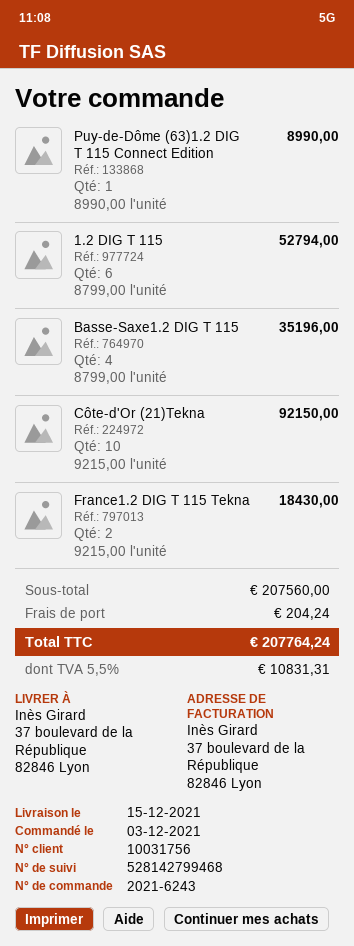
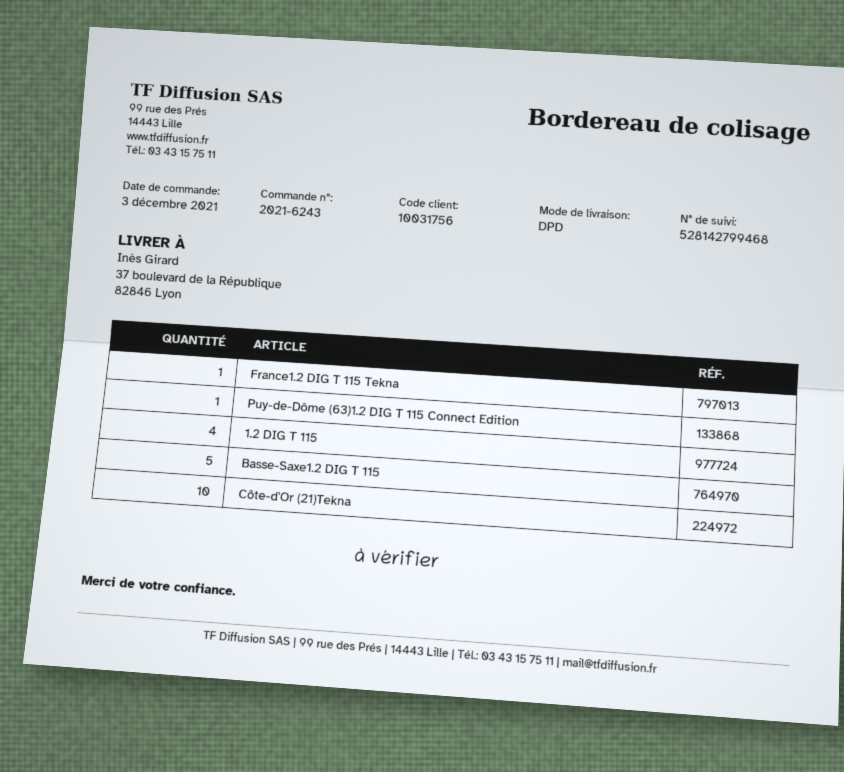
1.2 DIG T 115: 6 -> 4
Basse-Saxe1.2 DIG T 115: 4 -> 5
France1.2 DIG T 115 Tekna: 2 -> 1

